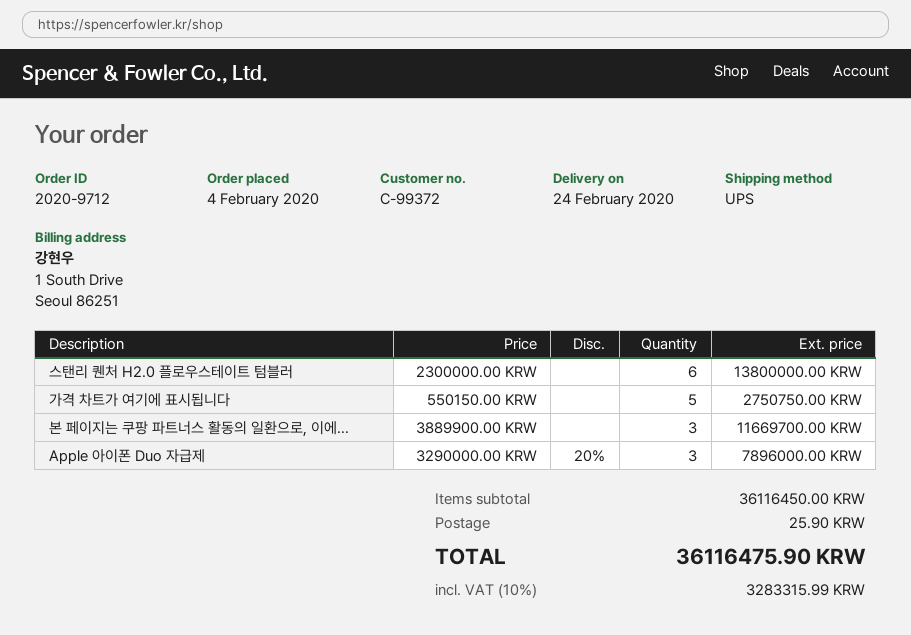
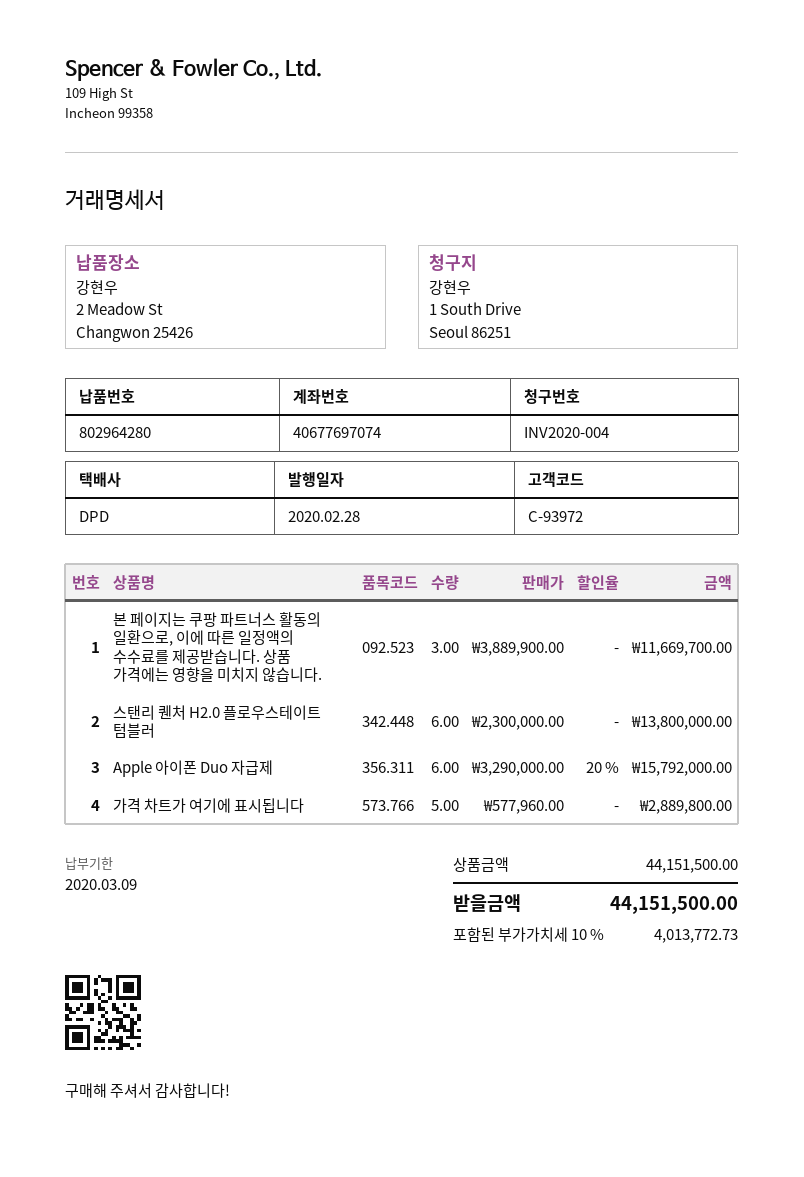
customer number: C-99372 -> C-93972
shipping method: UPS -> DPD
가격 차트가 여기에 표시됩니다: 5 x 550150.00 = 2750750.00 -> 5 x 577960.00 = 2889800.00
Apple 아이폰 Duo 자급제: 3 x 3290000.00 - 20% = 7896000.00 -> 6 x 3290000.00 - 20% = 15792000.00
subtotal: 36116450.00 -> 44151500.00
shipping: 25.90 -> none
tax: 10% = 3283315.99 -> 10% = 4013772.73
total: 36116475.90 -> 44151500.00

